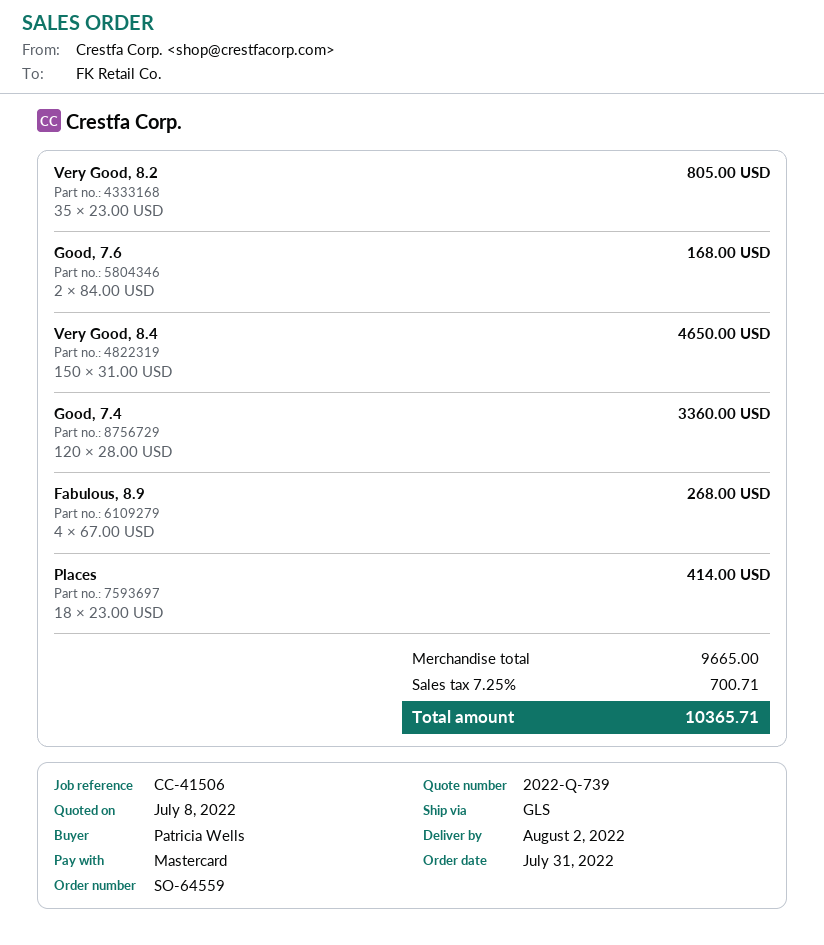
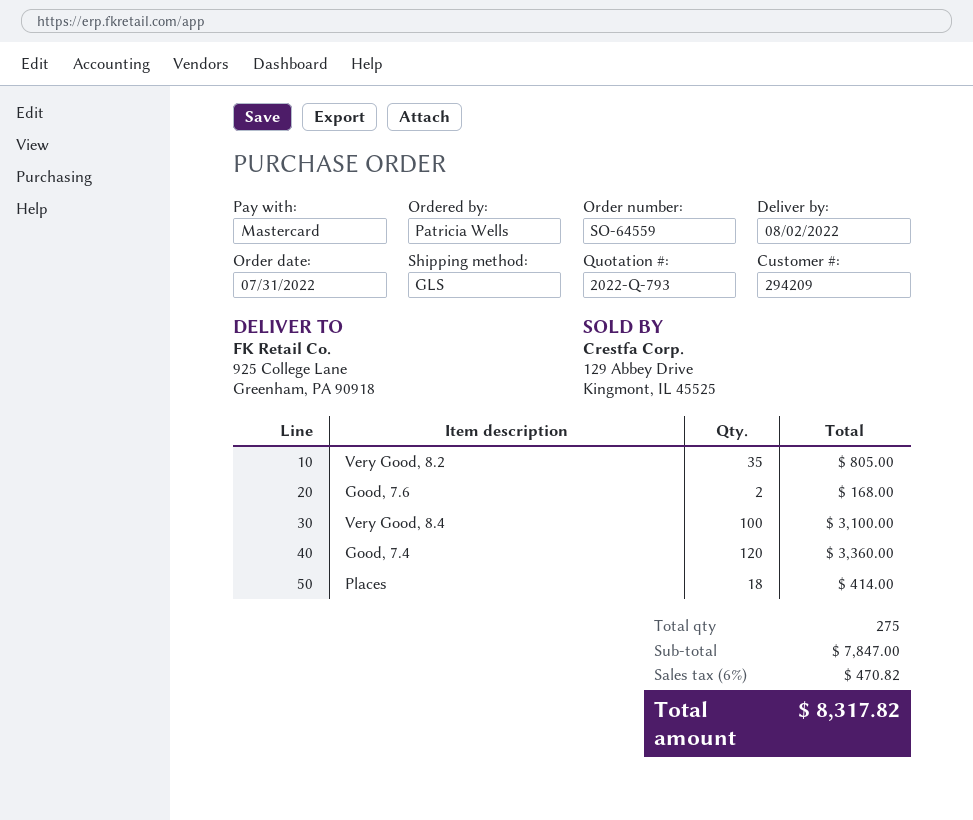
quote number: 2022-Q-739 -> 2022-Q-793
Very Good, 8.4: 150 for 4650.00 -> 100 for 3100.00
Fabulous, 8.9: 4 for 268.00 -> none
subtotal: 9665.00 -> 7847.00
tax: 7.25% = 700.71 -> 6% = 470.82
total: 10365.71 -> 8317.82

